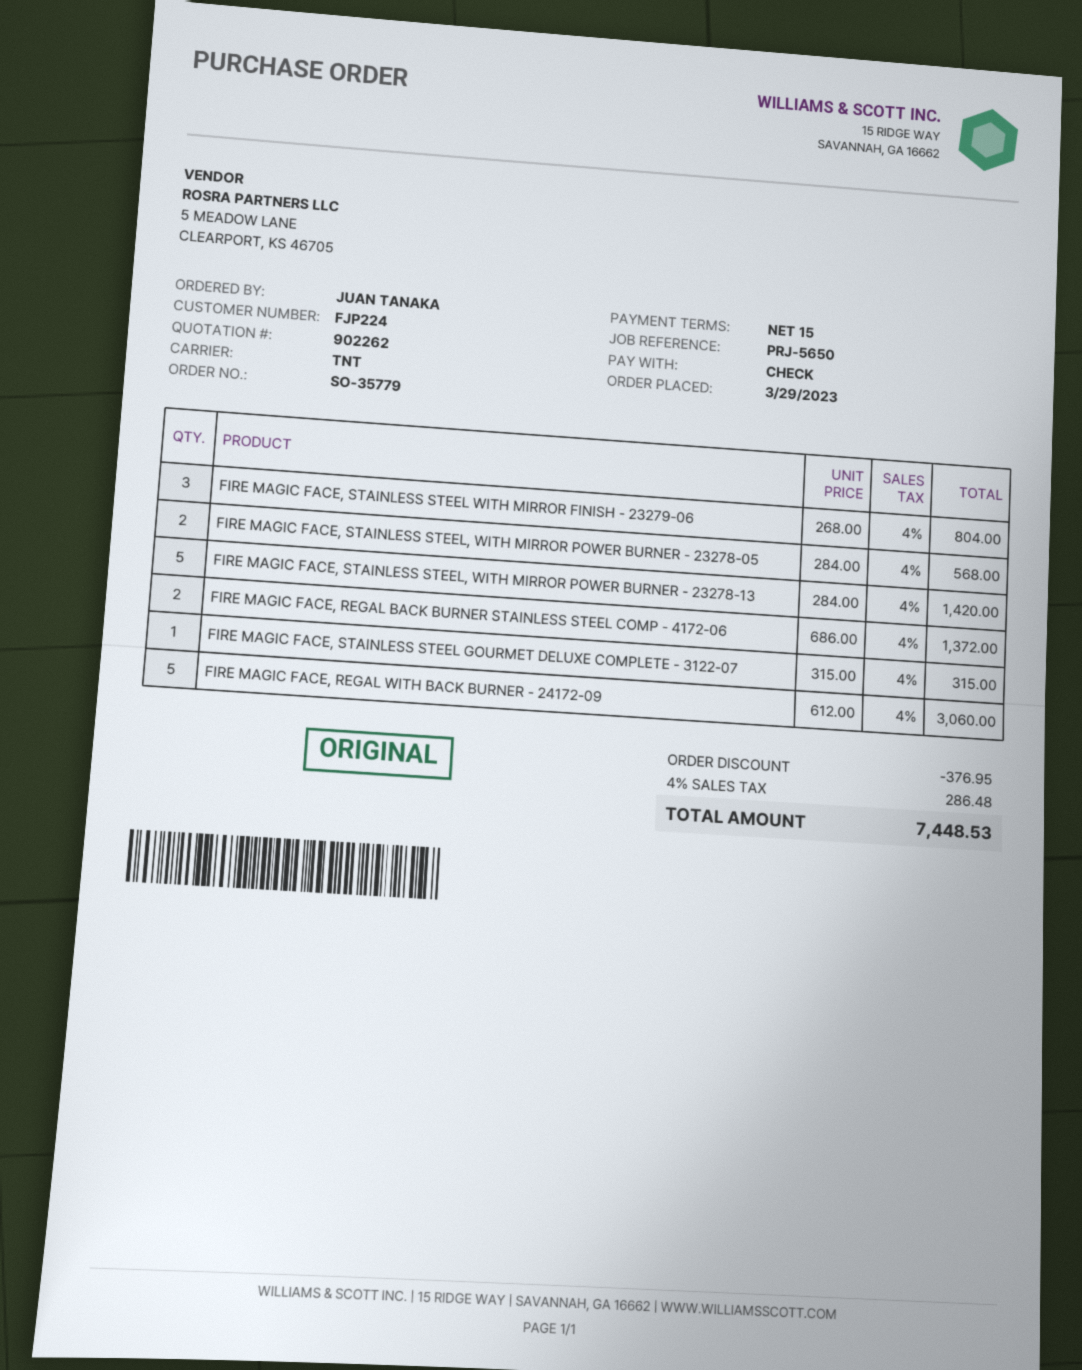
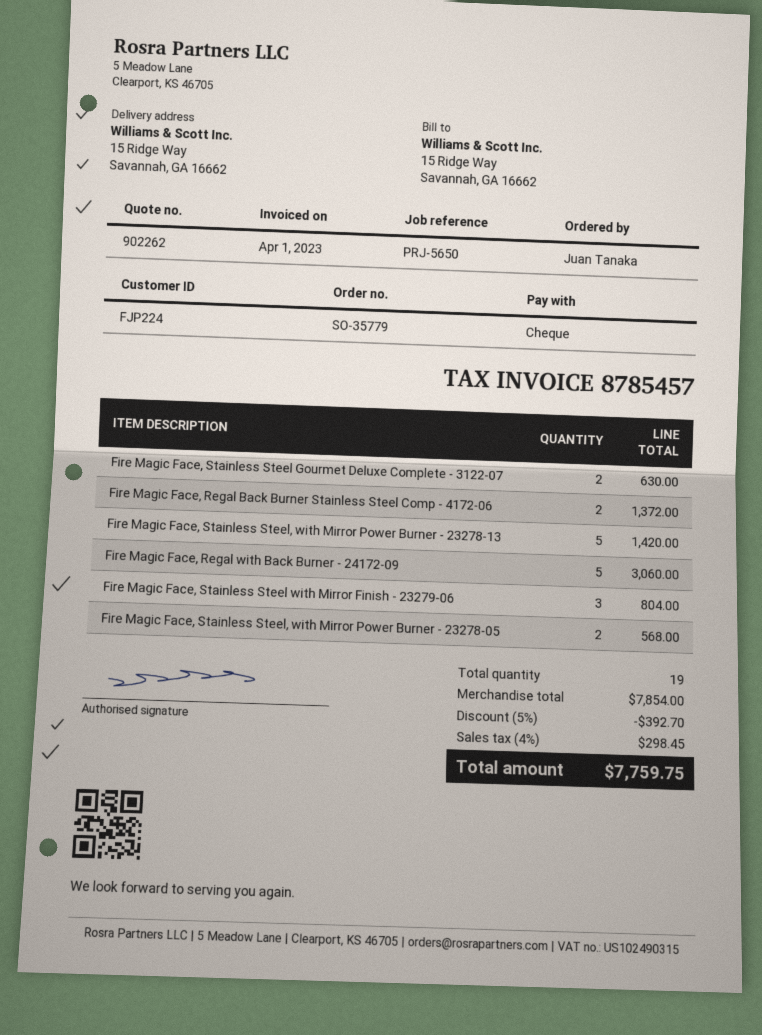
FIRE MAGIC FACE, STAINLESS STEEL GOURMET DELUXE COMPLETE - 3122-07: 1 for 315.00 -> 2 for 630.00
discount: 376.95 -> 392.70
tax: 4% = 286.48 -> 4% = 298.45
total: 7448.53 -> 7759.75

